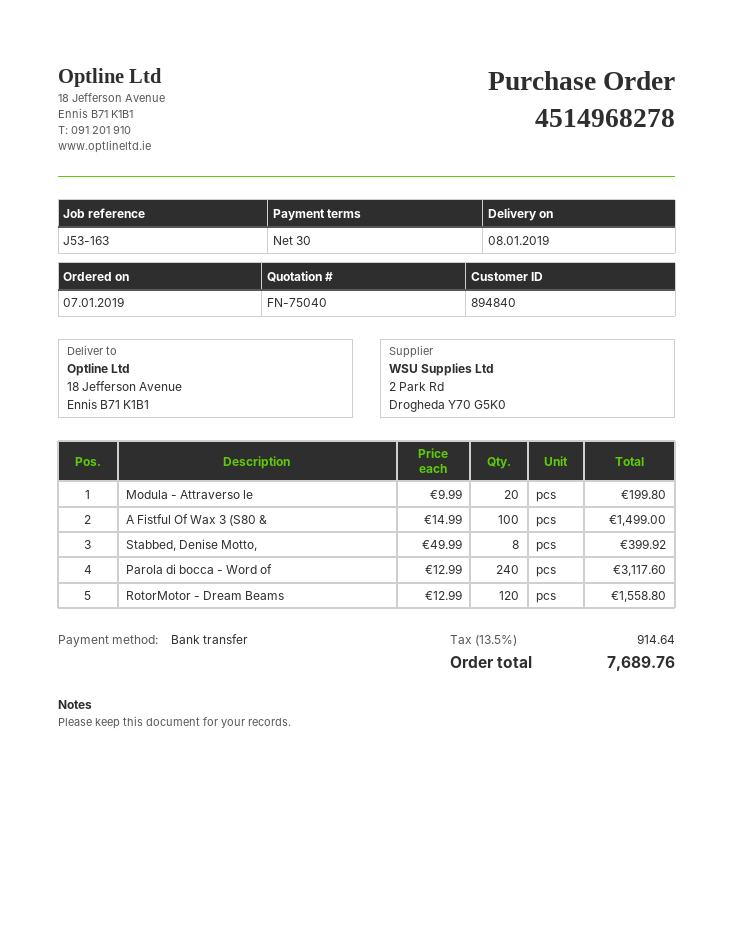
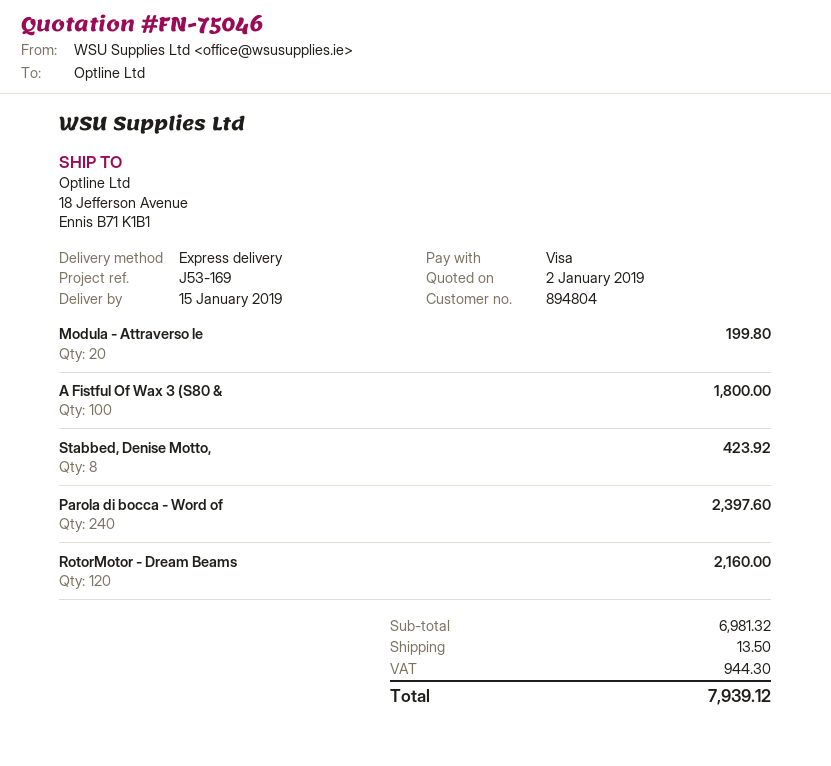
quote number: FN-75040 -> FN-75046
delivery date: 2019-01-08 -> 2019-01-15
customer number: 894840 -> 894804
reference: J53-163 -> J53-169
payment method: bank transfer -> Visa
A Fistful Of Wax 3 (S80 &: 100 for 1499.00 -> 100 for 1800.00
Stabbed, Denise Motto,: 8 for 399.92 -> 8 for 423.92
Parola di bocca - Word of: 240 for 3117.60 -> 240 for 2397.60
RotorMotor - Dream Beams: 120 for 1558.80 -> 120 for 2160.00
shipping: none -> 13.50
tax: 914.64 -> 944.30
total: 7689.76 -> 7939.12

